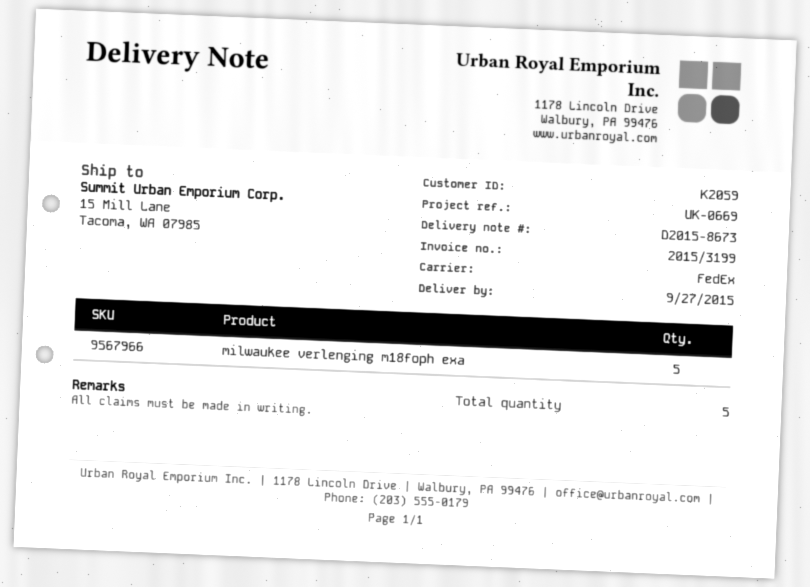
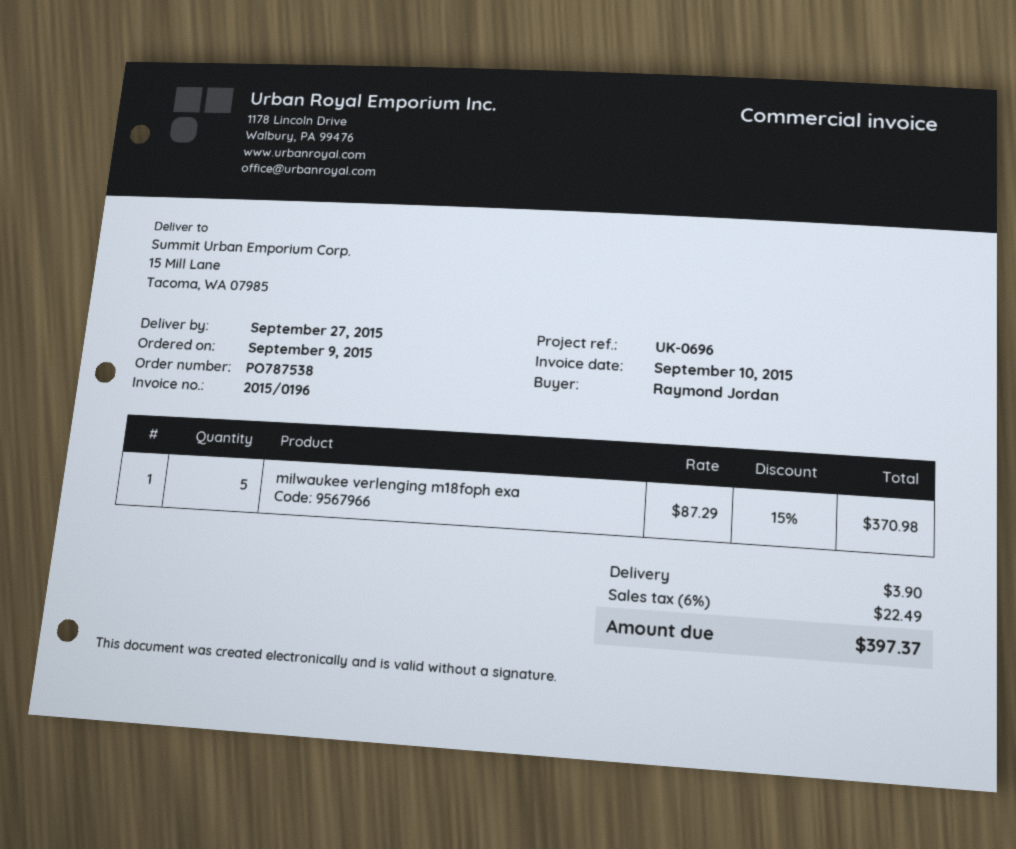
invoice number: 2015/3199 -> 2015/0196
reference: UK-0669 -> UK-0696

